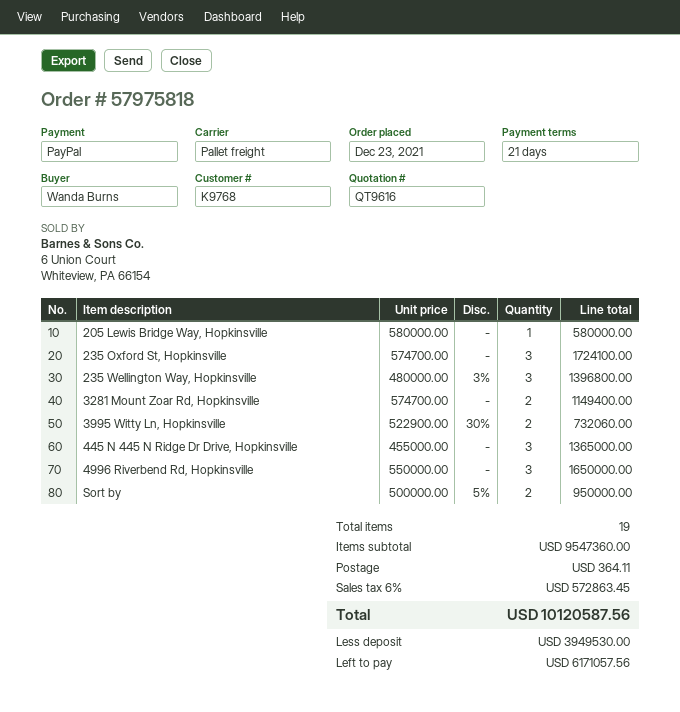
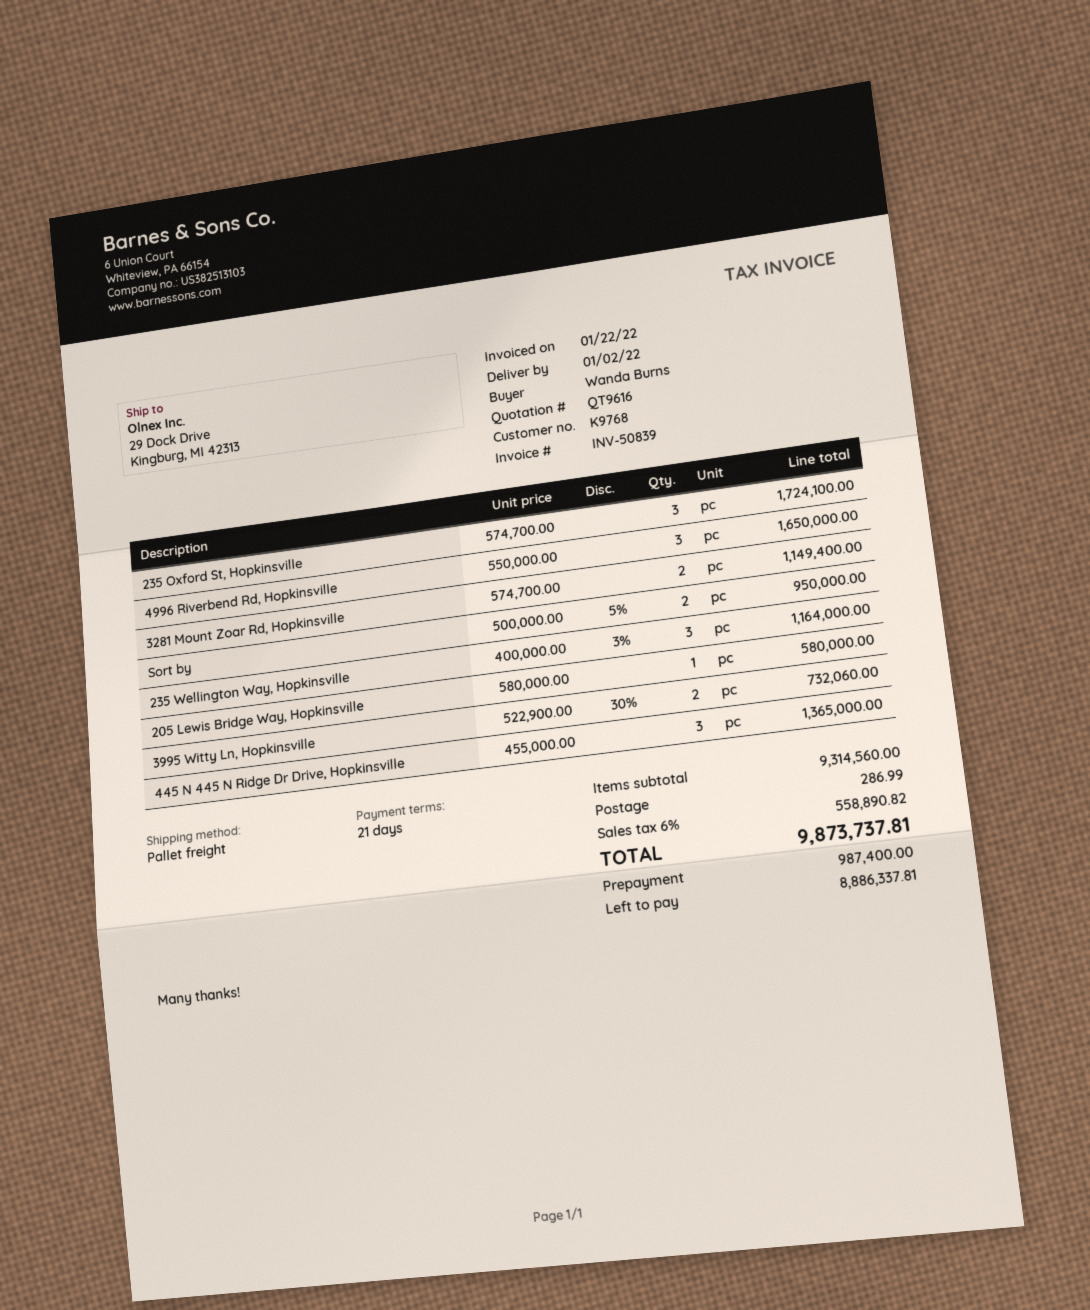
235 Wellington Way, Hopkinsville: 3 x 480000.00 - 3% = 1396800.00 -> 3 x 400000.00 - 3% = 1164000.00
subtotal: 9547360.00 -> 9314560.00
shipping: 364.11 -> 286.99
tax: 6% = 572863.45 -> 6% = 558890.82
total: 10120587.56 -> 9873737.81
deposit: 3949530.00 -> 987400.00
balance: 6171057.56 -> 8886337.81

